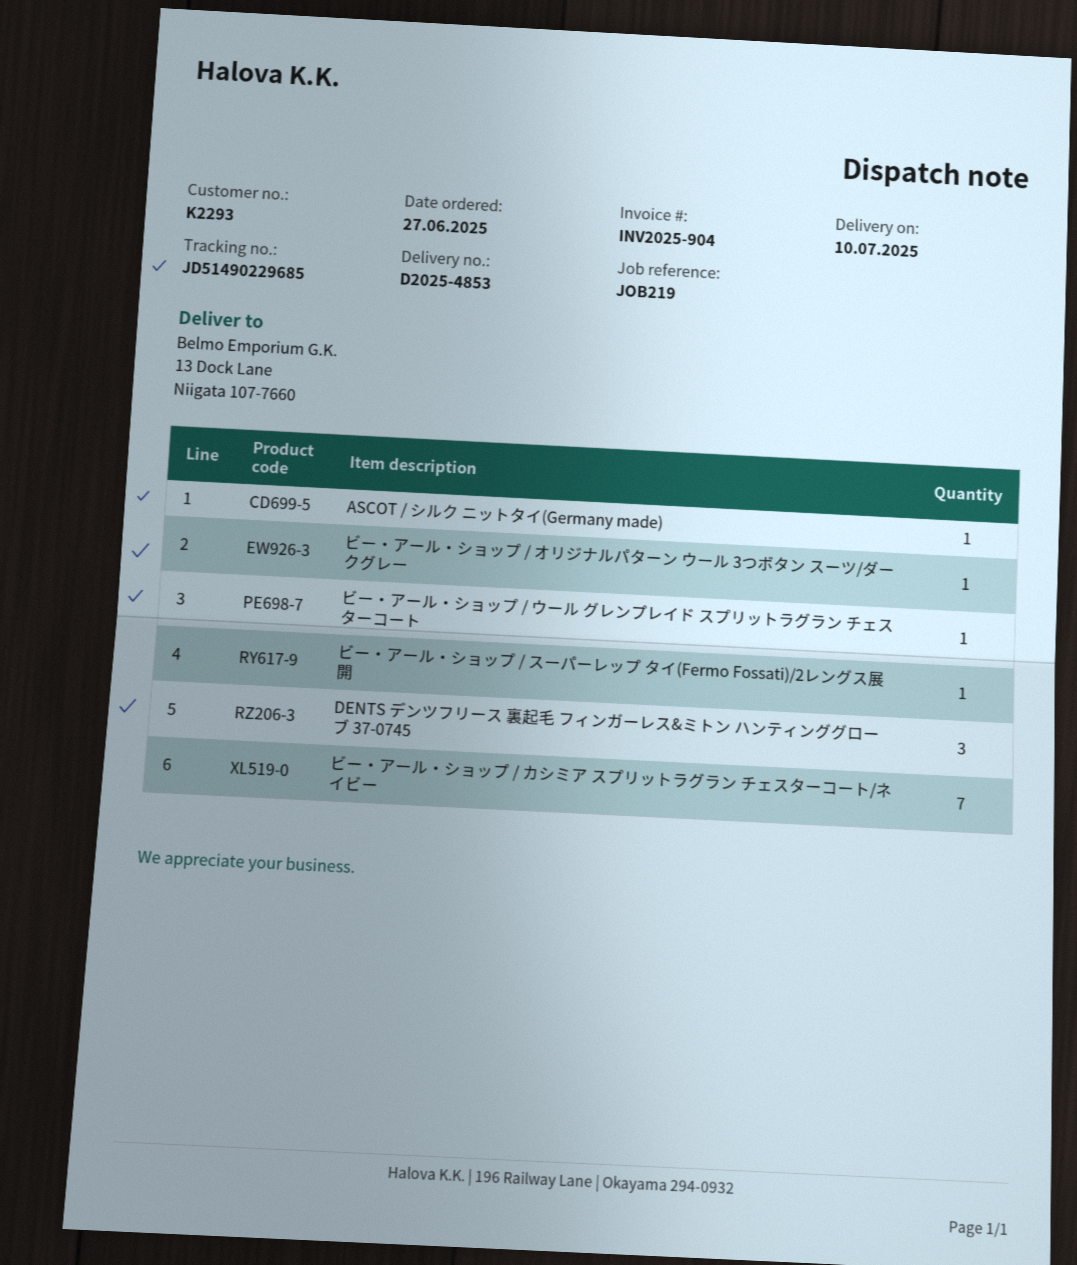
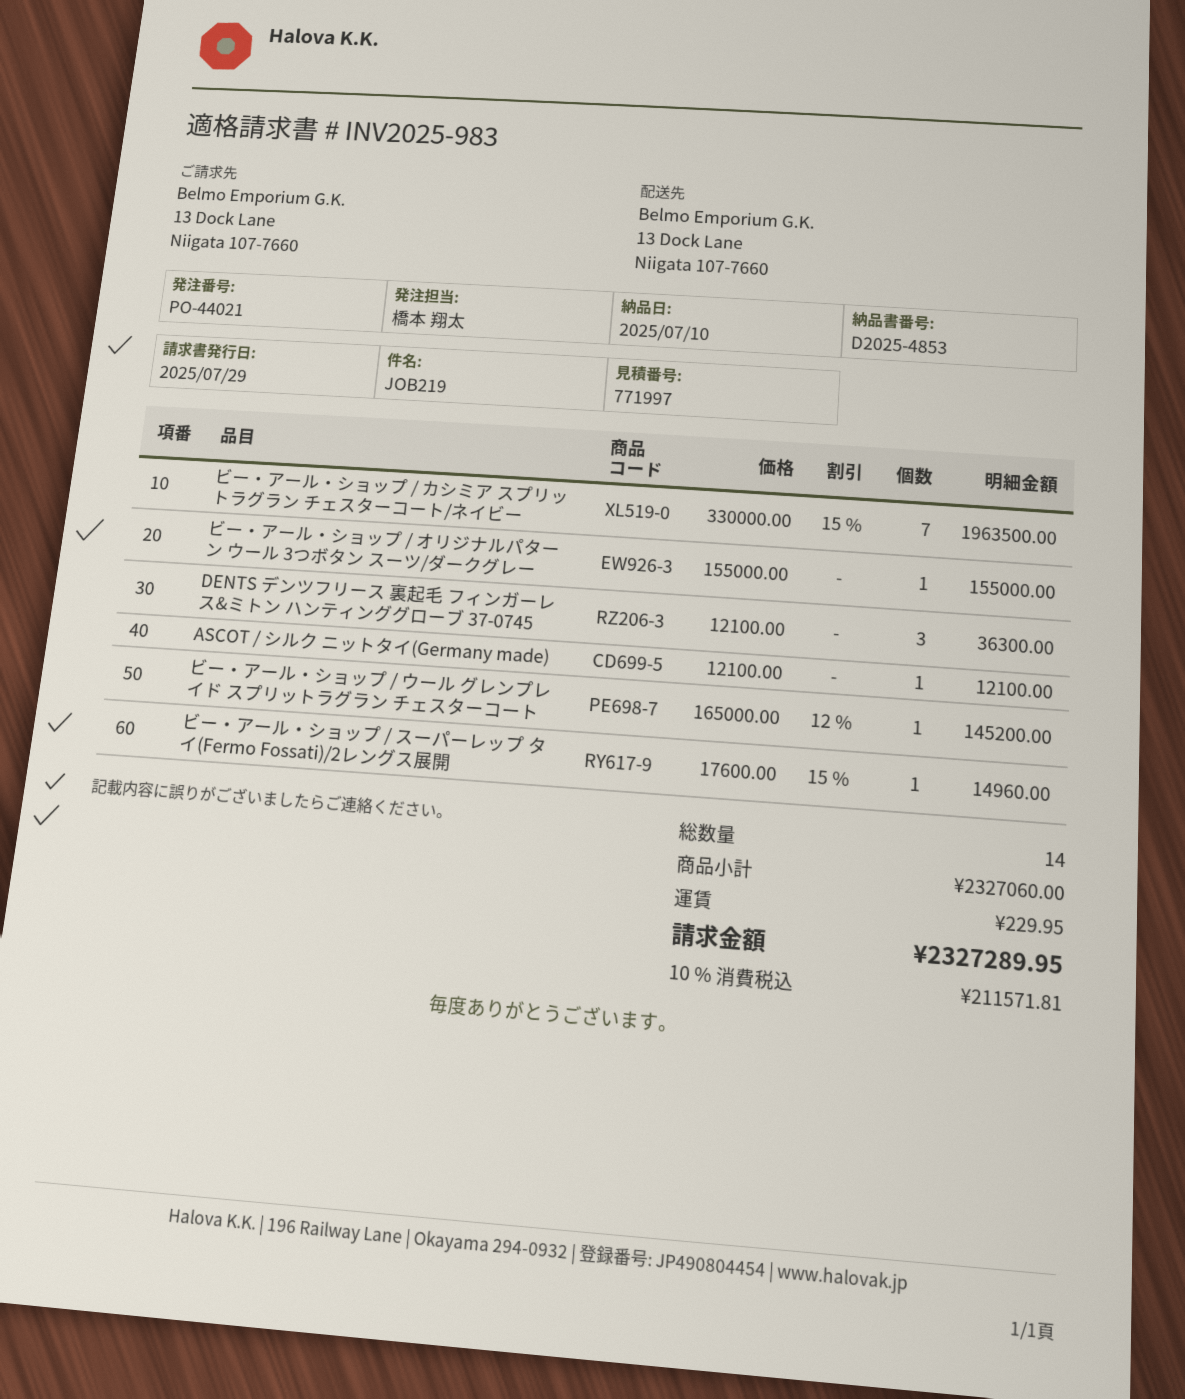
invoice number: INV2025-904 -> INV2025-983

